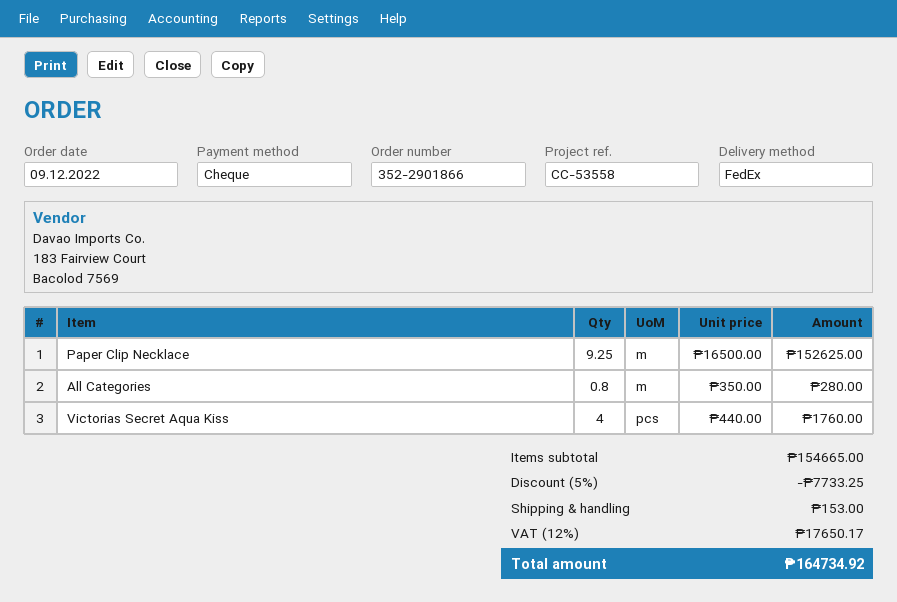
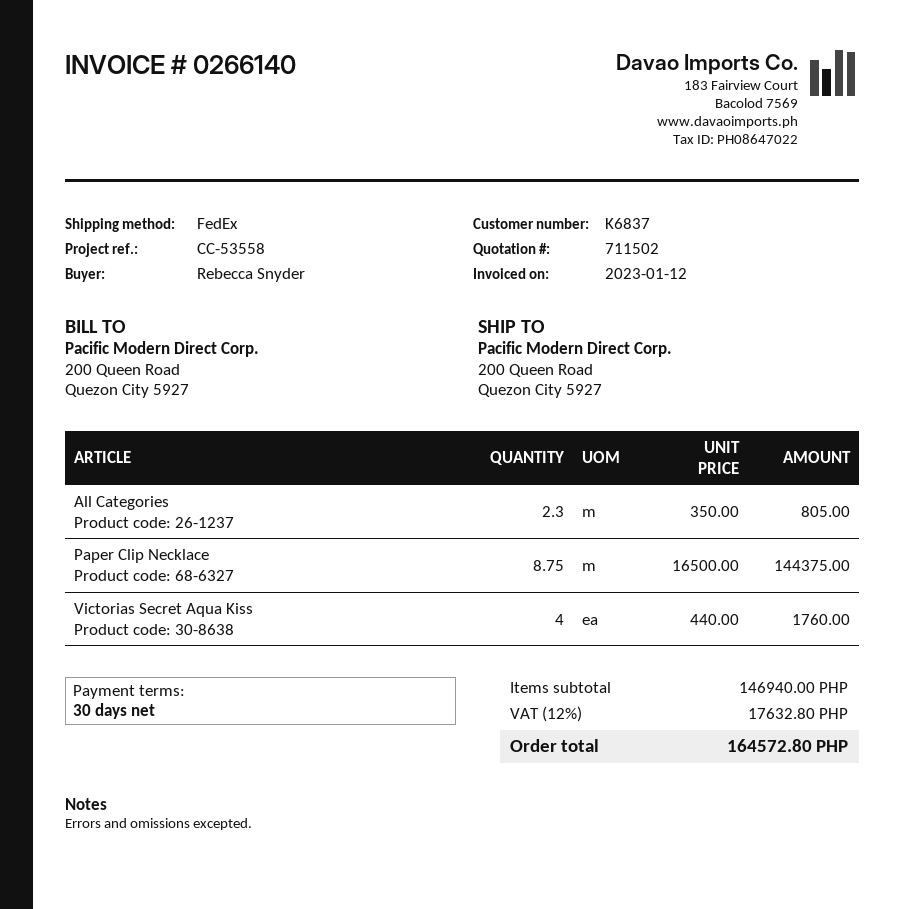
Paper Clip Necklace: 9.25 x 16500.00 = 152625.00 -> 8.75 x 16500.00 = 144375.00
All Categories: 0.8 x 350.00 = 280.00 -> 2.3 x 350.00 = 805.00
subtotal: 154665.00 -> 146940.00
discount: 5% = 7733.25 -> none
shipping: 153.00 -> none
tax: 12% = 17650.17 -> 12% = 17632.80
total: 164734.92 -> 164572.80

